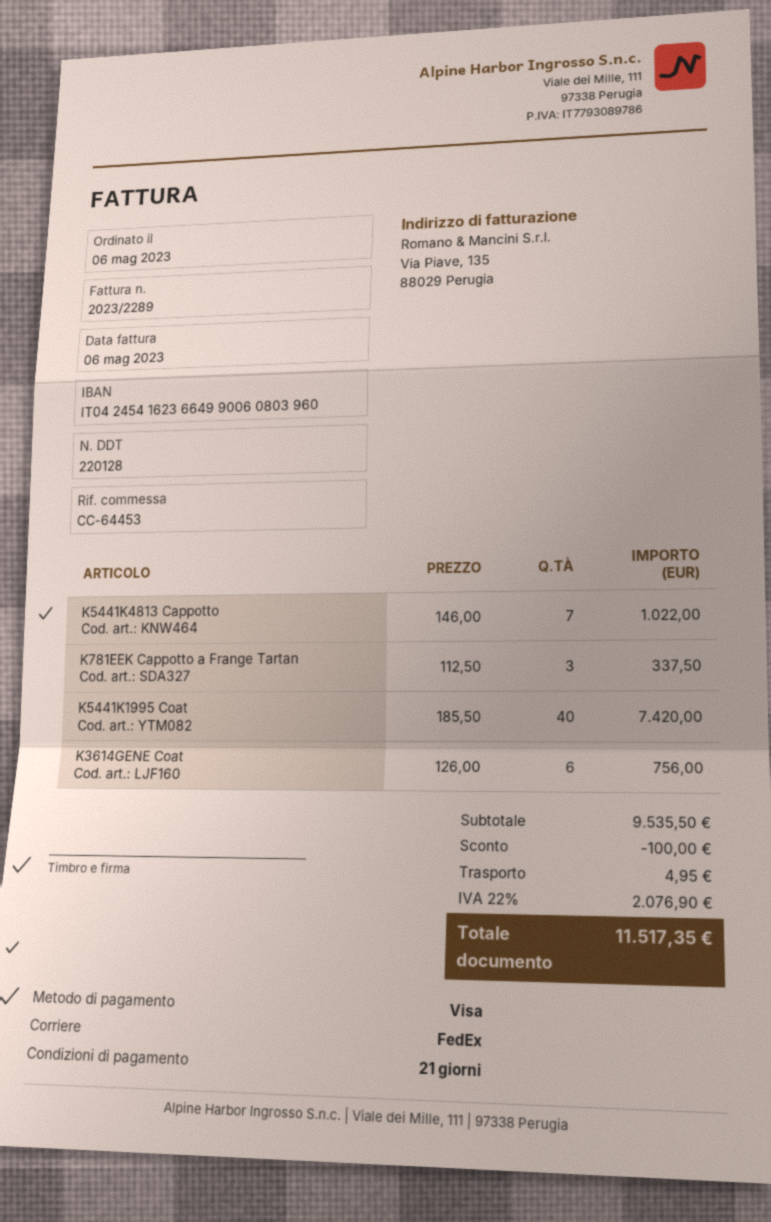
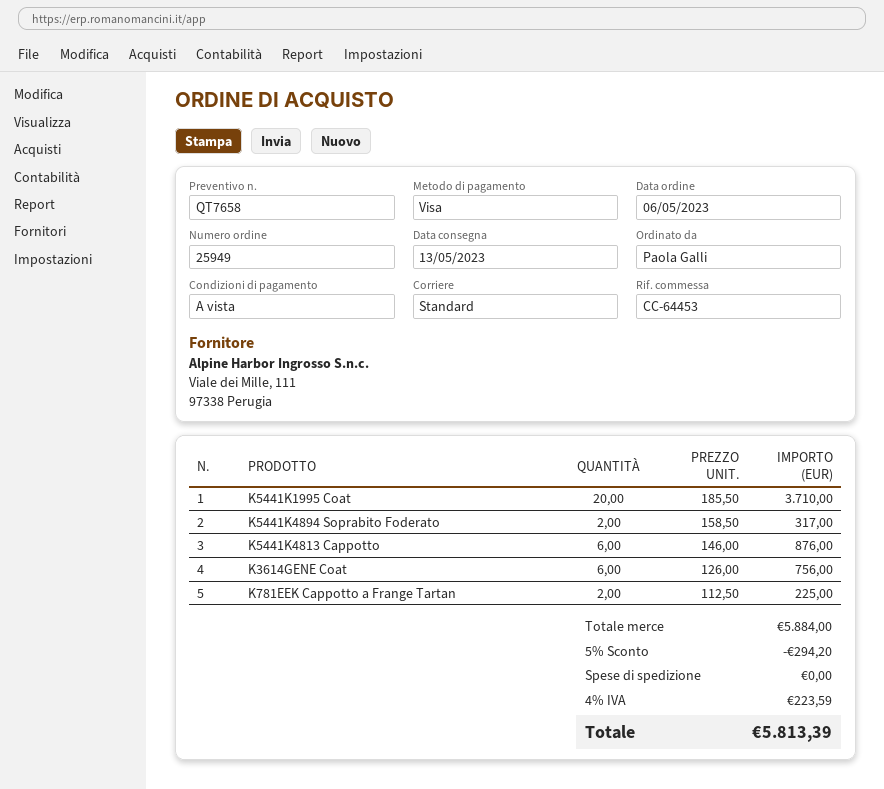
payment terms: 21 days -> on receipt
shipping method: FedEx -> standard
K5441K4813 Cappotto: 7 x 146.00 = 1022.00 -> 6 x 146.00 = 876.00
K781EEK Cappotto a Frange Tartan: 3 x 112.50 = 337.50 -> 2 x 112.50 = 225.00
K5441K1995 Coat: 40 x 185.50 = 7420.00 -> 20 x 185.50 = 3710.00
K5441K4894 Soprabito Foderato: none -> 2 x 158.50 = 317.00
subtotal: 9535.50 -> 5884.00
discount: 100.00 -> 294.20
shipping: 4.95 -> 0.00
tax: 22% = 2076.90 -> 4% = 223.59
total: 11517.35 -> 5813.39

